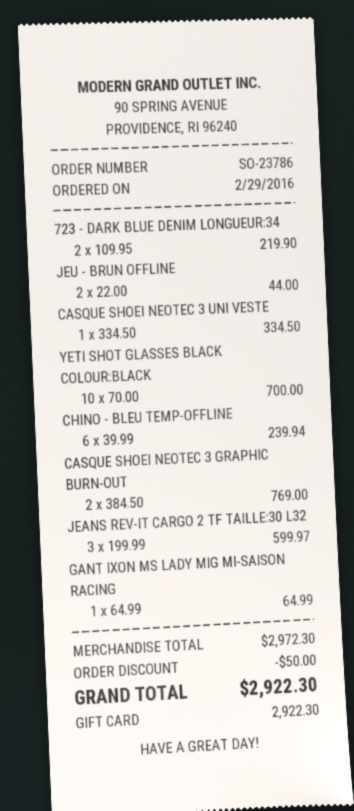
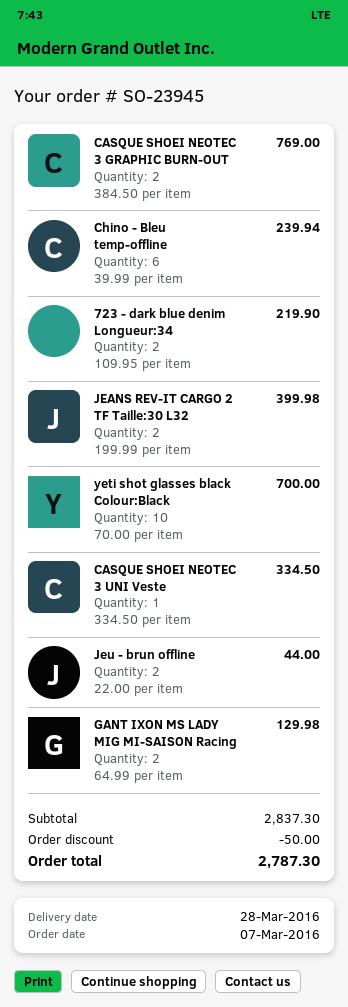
order number: SO-23786 -> SO-23945
order date: 2016-02-29 -> 2016-03-07
JEANS REV-IT CARGO 2 TF TAILLE:30 L32: 3 x 199.99 = 599.97 -> 2 x 199.99 = 399.98
GANT IXON MS LADY MIG MI-SAISON RACING: 1 x 64.99 = 64.99 -> 2 x 64.99 = 129.98
subtotal: 2972.30 -> 2837.30
total: 2922.30 -> 2787.30

